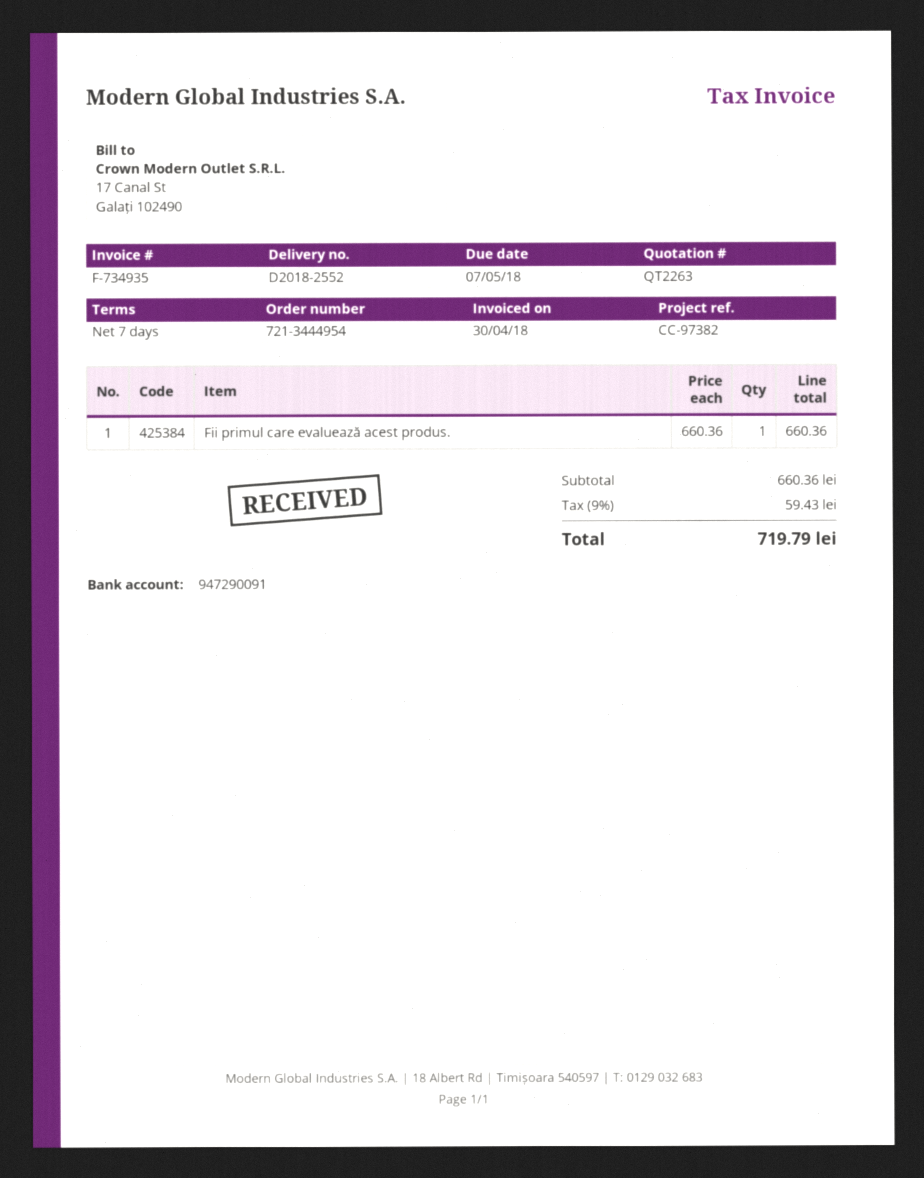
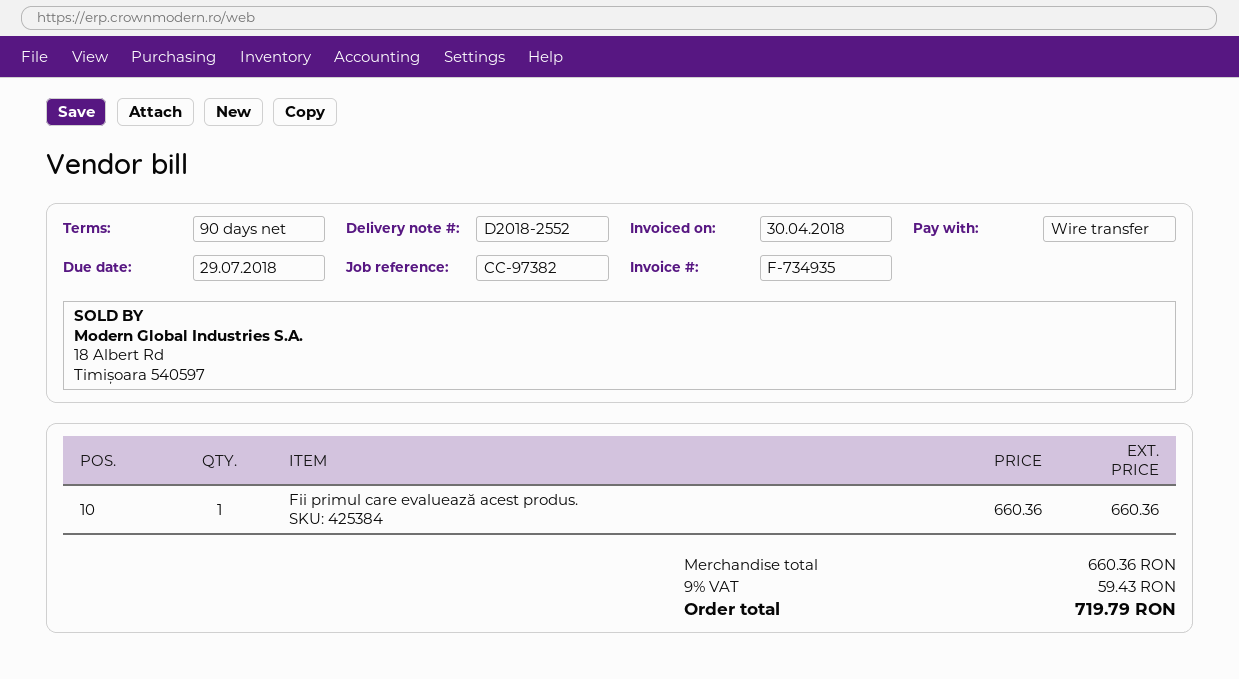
payment terms: 7 days -> 90 days
due date: 2018-05-07 -> 2018-07-29

